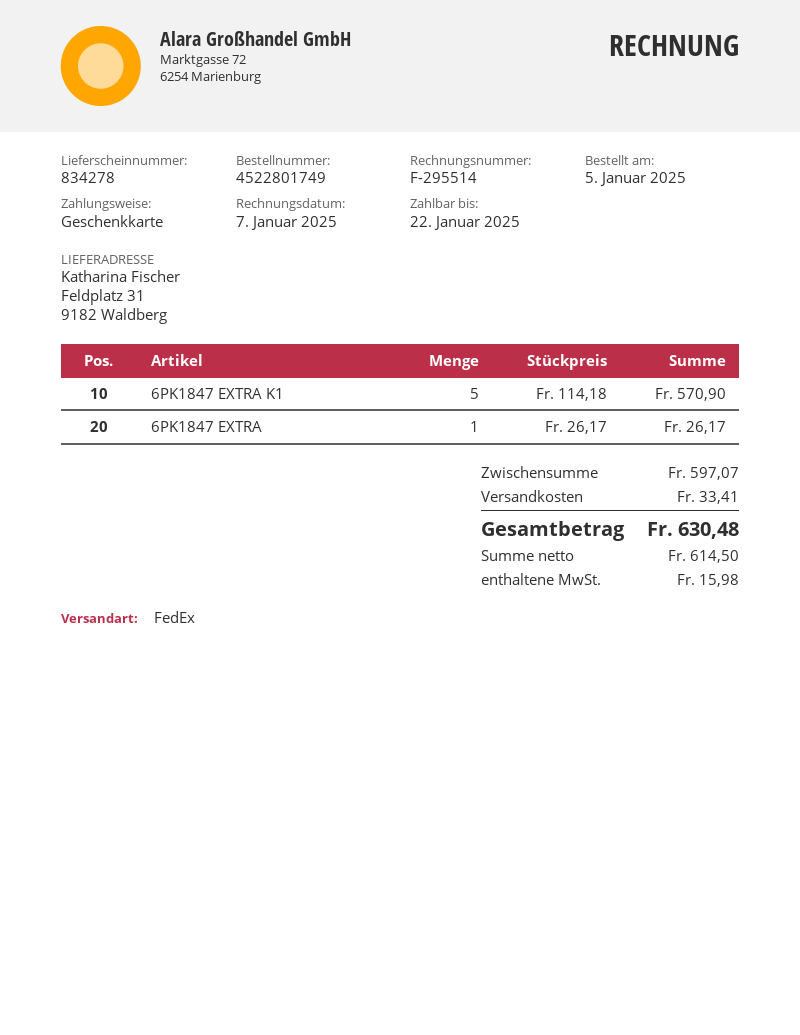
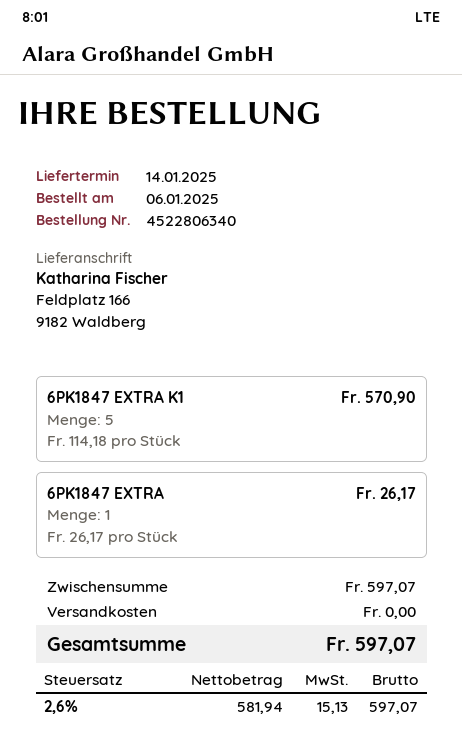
order number: 4522801749 -> 4522806340
order date: 2025-01-05 -> 2025-01-06
ship to: Feldplatz 31, 9182 Waldberg -> Feldplatz 166, 9182 Waldberg
shipping: 33.41 -> 0.00
net: 614.50 -> 581.94
tax: 15.98 -> 15.13
total: 630.48 -> 597.07

